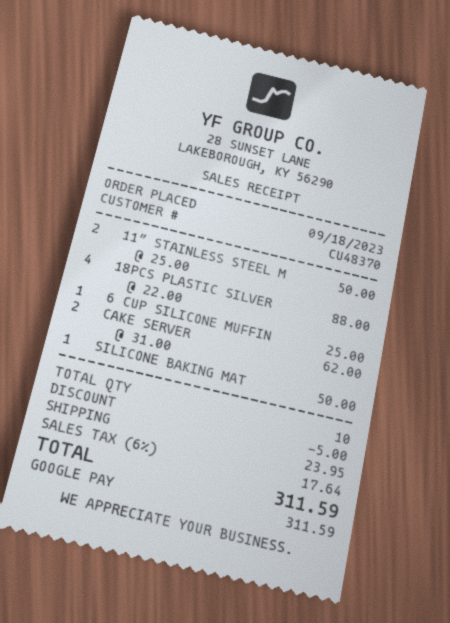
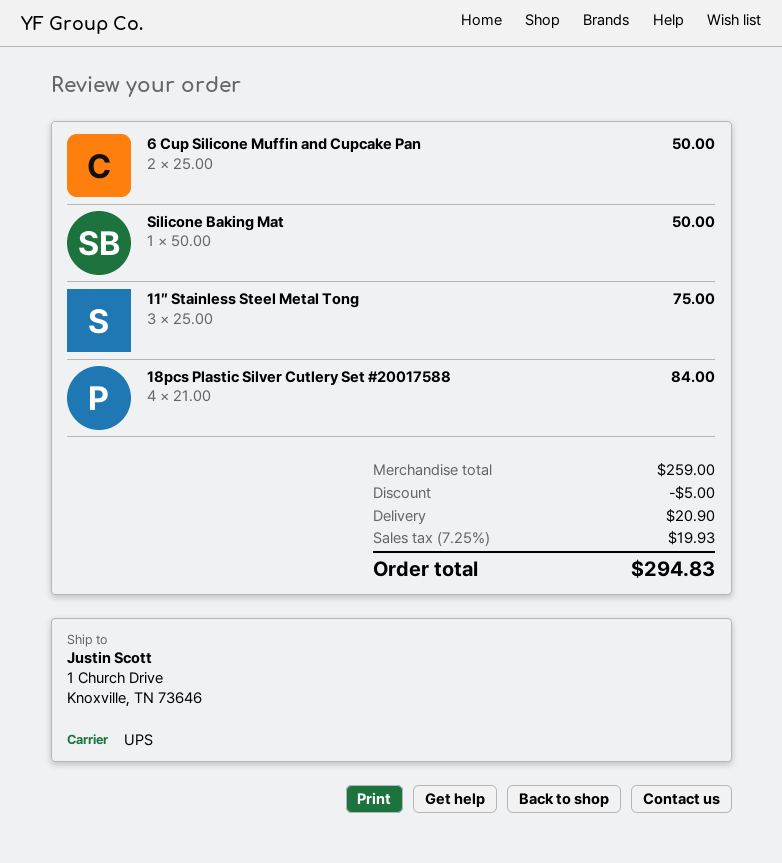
11″ STAINLESS STEEL M: 2 x 25.00 = 50.00 -> 3 x 25.00 = 75.00
18PCS PLASTIC SILVER: 4 x 22.00 = 88.00 -> 4 x 21.00 = 84.00
6 CUP SILICONE MUFFIN: 1 x 25.00 = 25.00 -> 2 x 25.00 = 50.00
CAKE SERVER: 2 x 31.00 = 62.00 -> none
shipping: 23.95 -> 20.90
tax: 6% = 17.64 -> 7.25% = 19.93
total: 311.59 -> 294.83

